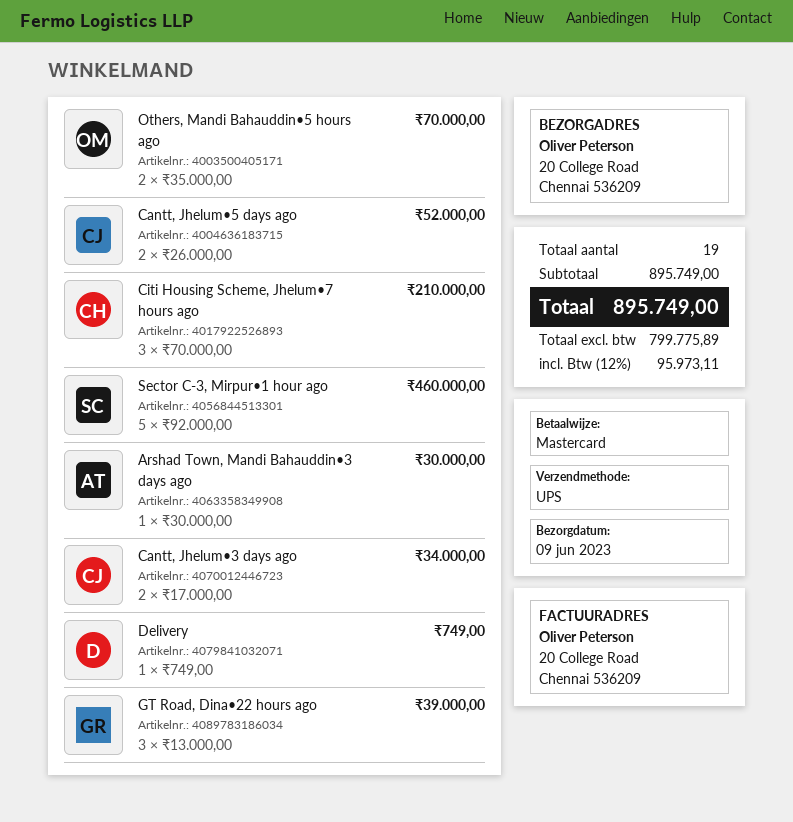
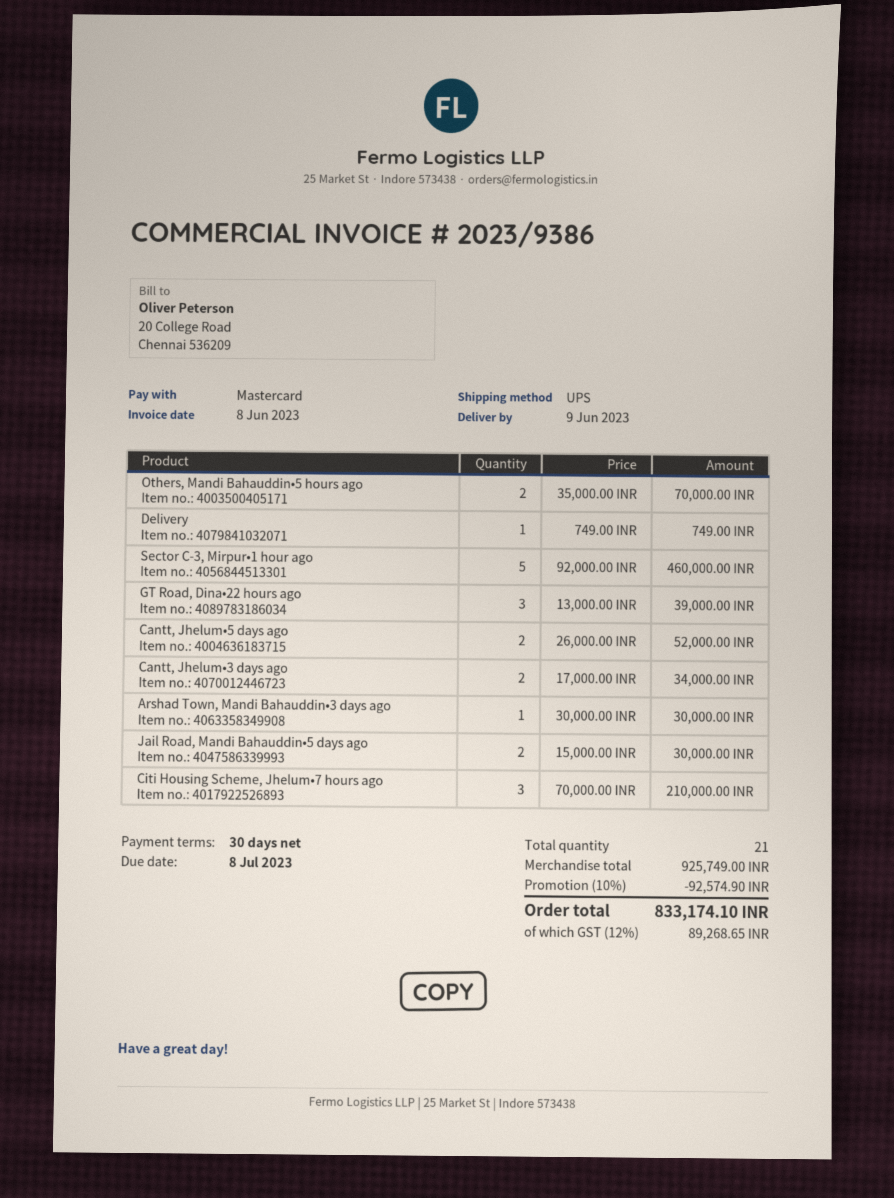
Jail Road, Mandi Bahauddin•5 days ago: none -> 2 x 15000.00 = 30000.00
total quantity: 19 -> 21
subtotal: 895749.00 -> 925749.00
discount: none -> 10% = 92574.90
tax: 12% = 95973.11 -> 12% = 89268.65
total: 895749.00 -> 833174.10

